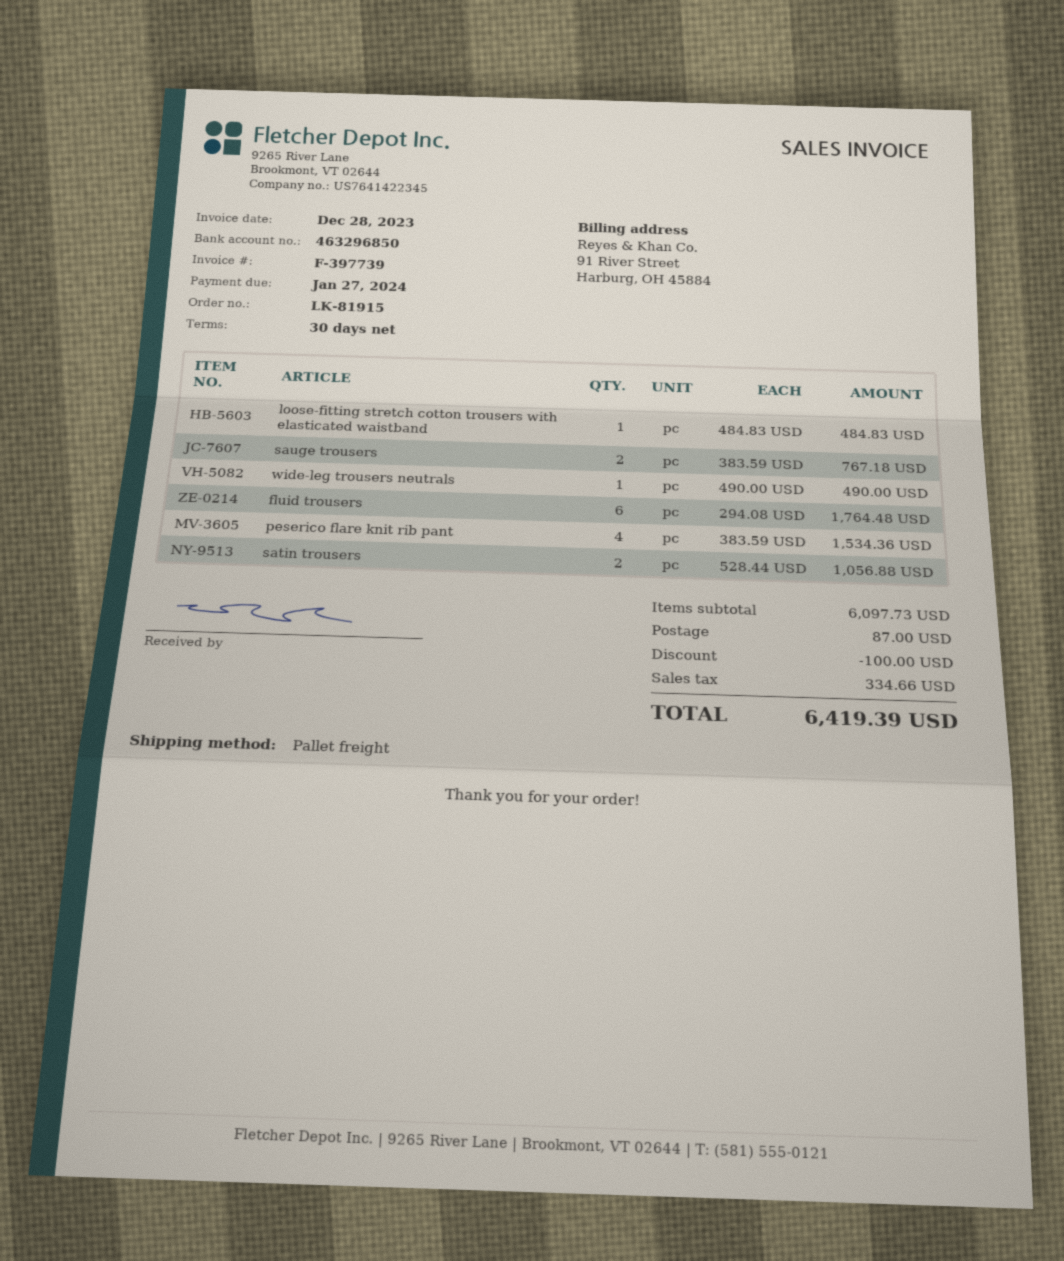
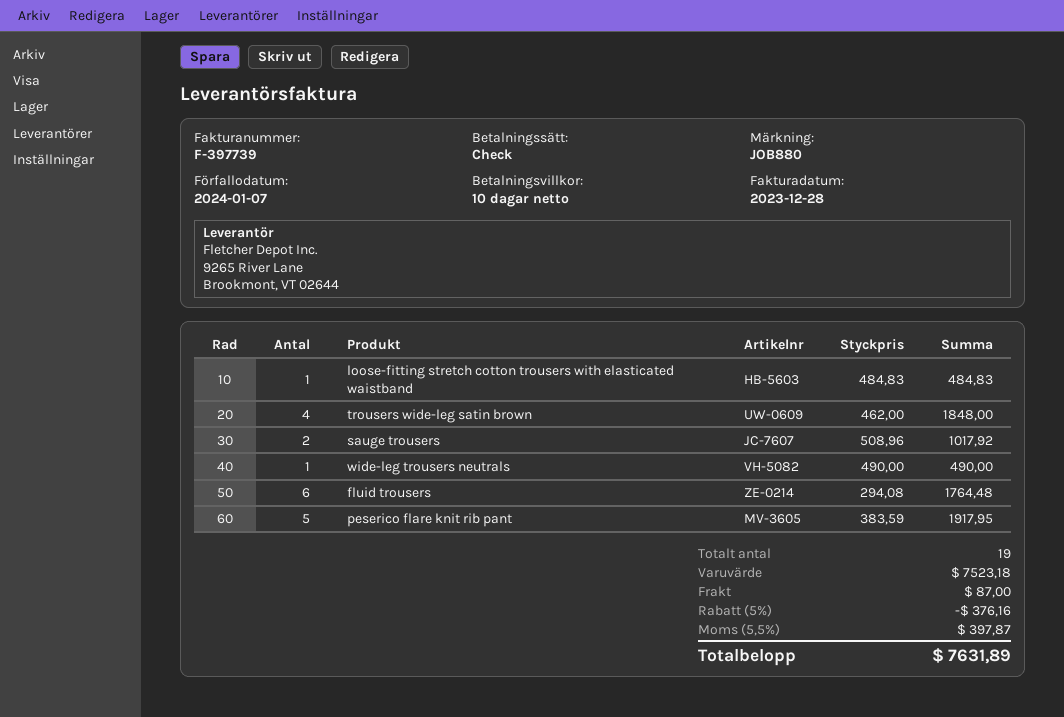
payment terms: 30 days -> 10 days
due date: 2024-01-27 -> 2024-01-07
sauge trousers: 2 x 383.59 = 767.18 -> 2 x 508.96 = 1017.92
peserico flare knit rib pant: 4 x 383.59 = 1534.36 -> 5 x 383.59 = 1917.95
satin trousers: 2 x 528.44 = 1056.88 -> none
trousers wide-leg satin brown: none -> 4 x 462.00 = 1848.00
subtotal: 6097.73 -> 7523.18
discount: 100.00 -> 376.16
tax: 334.66 -> 397.87
total: 6419.39 -> 7631.89

